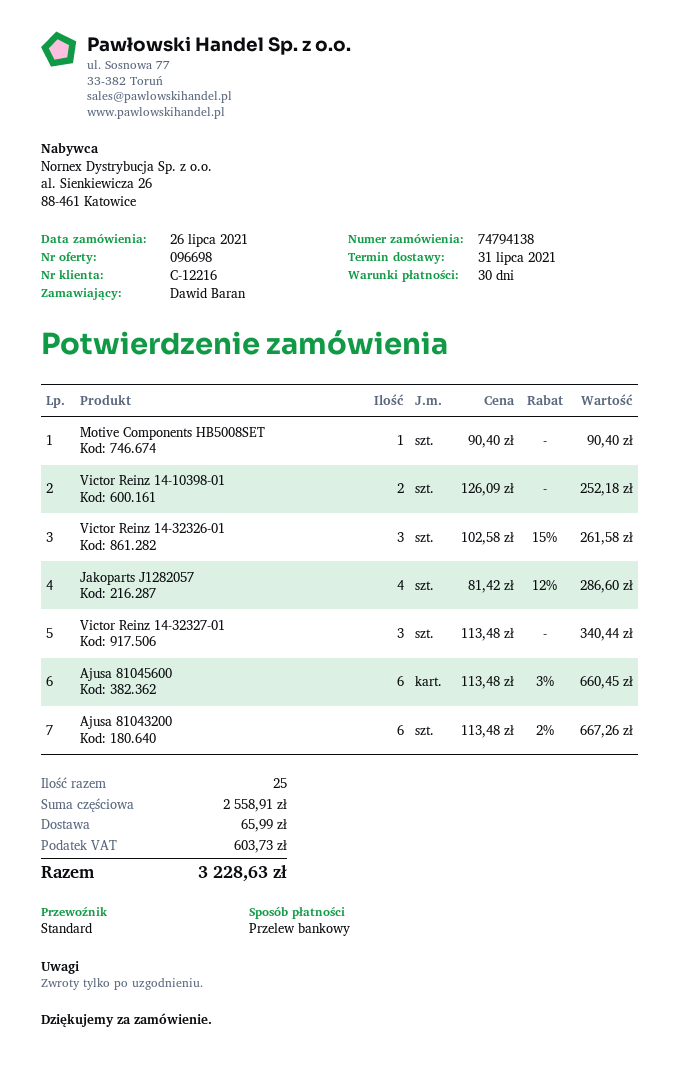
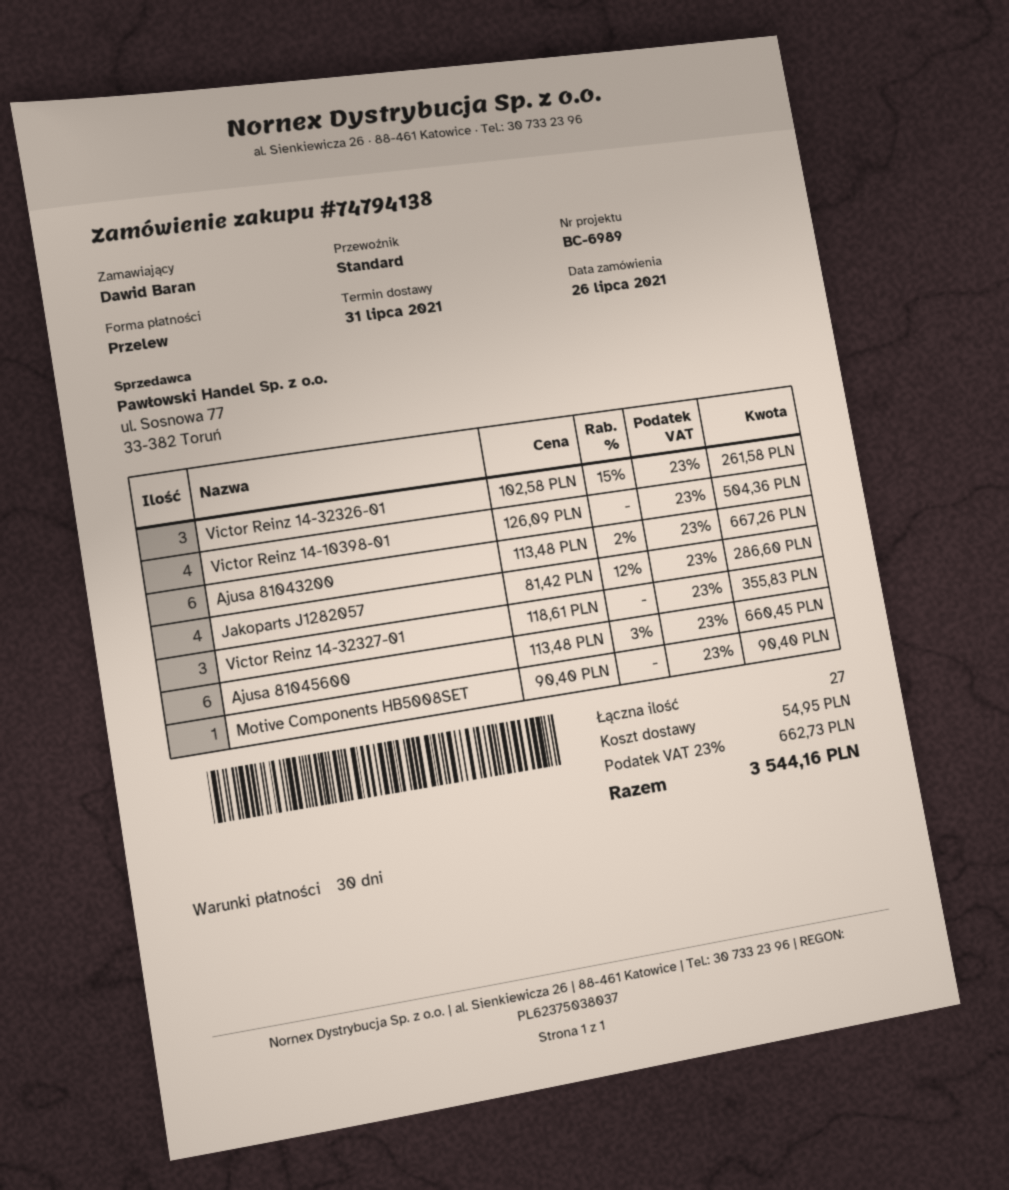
Victor Reinz 14-10398-01: 2 x 126.09 = 252.18 -> 4 x 126.09 = 504.36
Victor Reinz 14-32327-01: 3 x 113.48 = 340.44 -> 3 x 118.61 = 355.83
total quantity: 25 -> 27
shipping: 65.99 -> 54.95
tax: 603.73 -> 662.73
total: 3228.63 -> 3544.16

